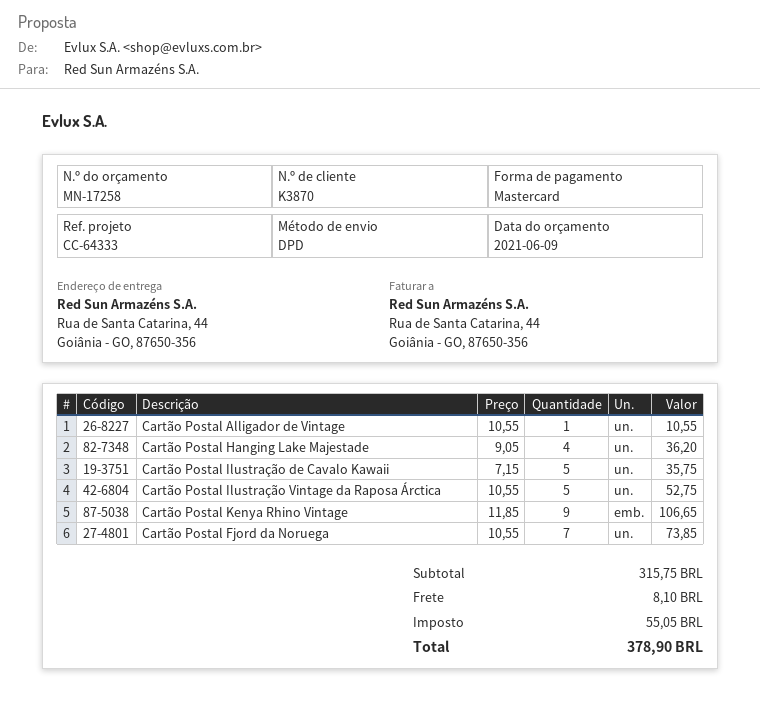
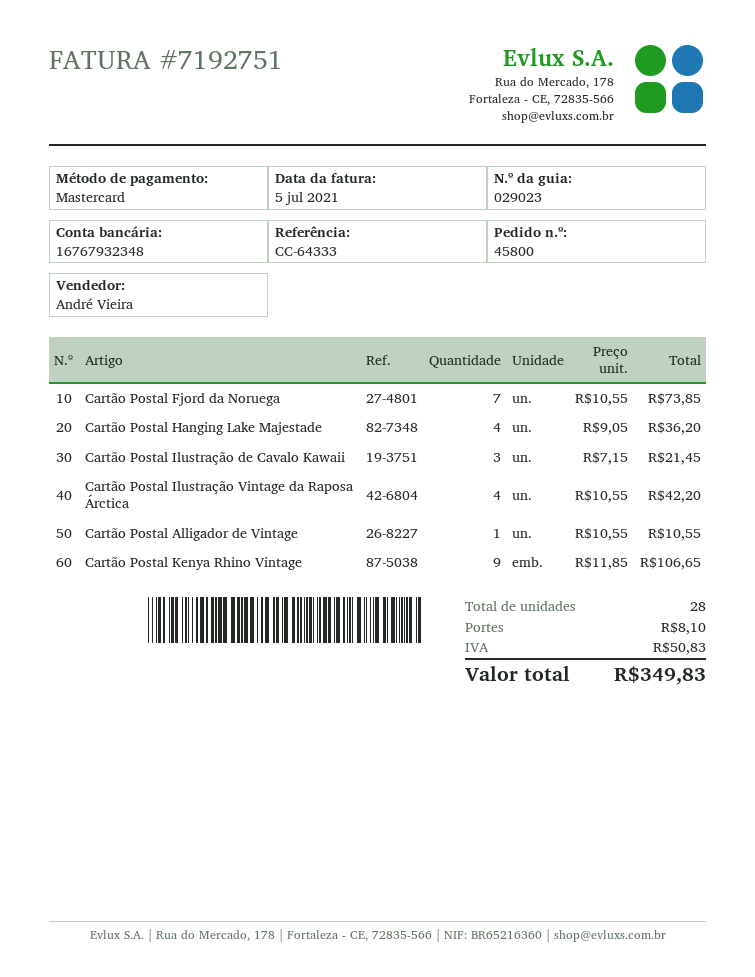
Cartão Postal Ilustração de Cavalo Kawaii: 5 x 7.15 = 35.75 -> 3 x 7.15 = 21.45
Cartão Postal Ilustração Vintage da Raposa Árctica: 5 x 10.55 = 52.75 -> 4 x 10.55 = 42.20
tax: 55.05 -> 50.83
total: 378.90 -> 349.83

